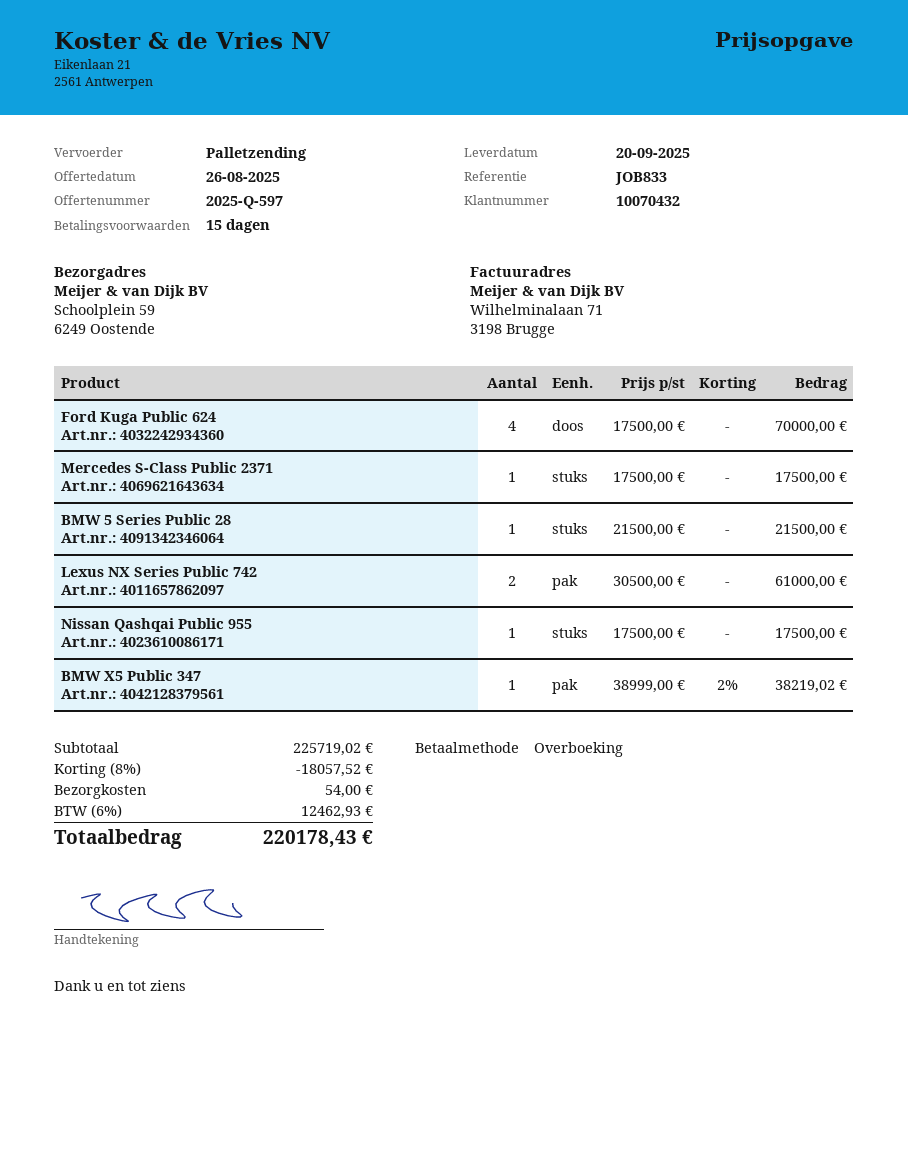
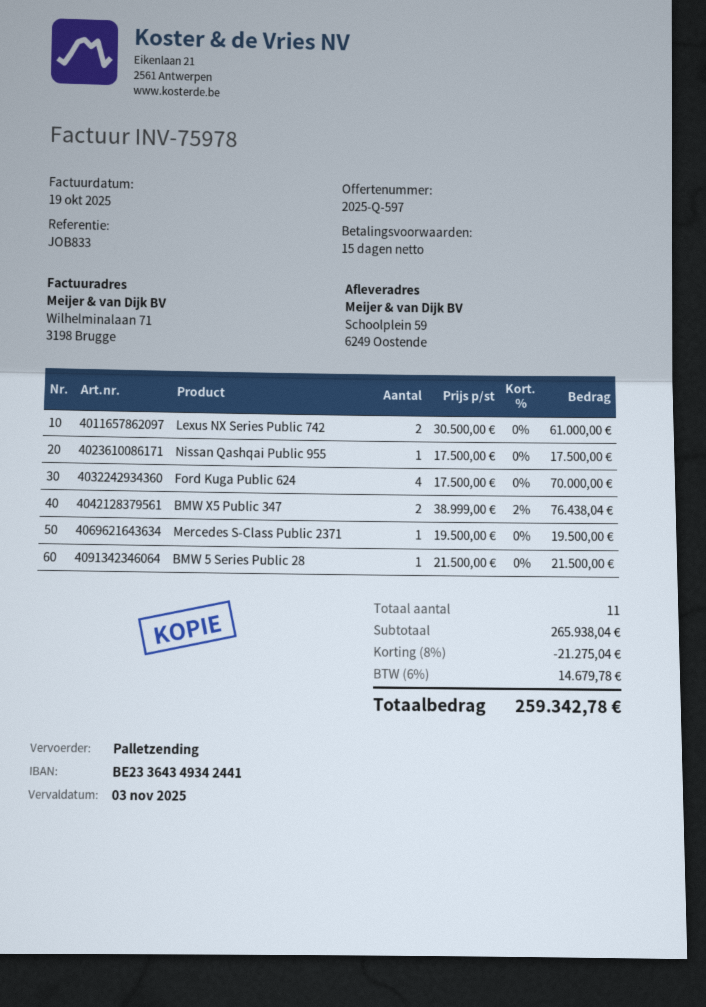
Mercedes S-Class Public 2371: 1 x 17500.00 = 17500.00 -> 1 x 19500.00 = 19500.00
BMW X5 Public 347: 1 x 38999.00 - 2% = 38219.02 -> 2 x 38999.00 - 2% = 76438.04
subtotal: 225719.02 -> 265938.04
discount: 8% = 18057.52 -> 8% = 21275.04
shipping: 54.00 -> none
tax: 6% = 12462.93 -> 6% = 14679.78
total: 220178.43 -> 259342.78

